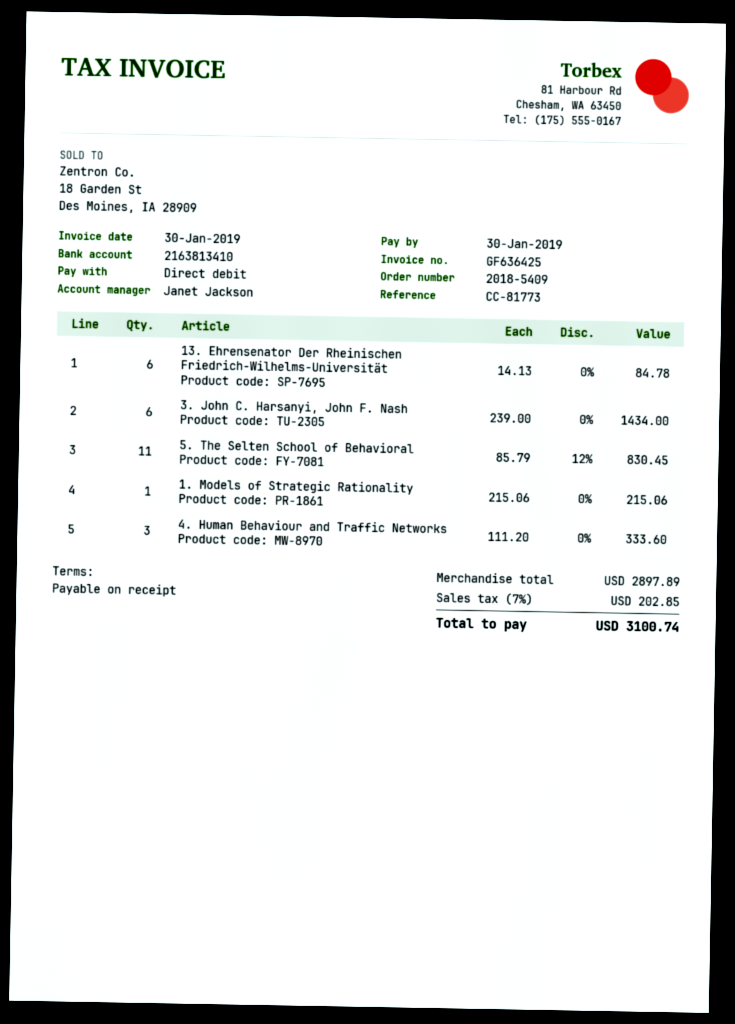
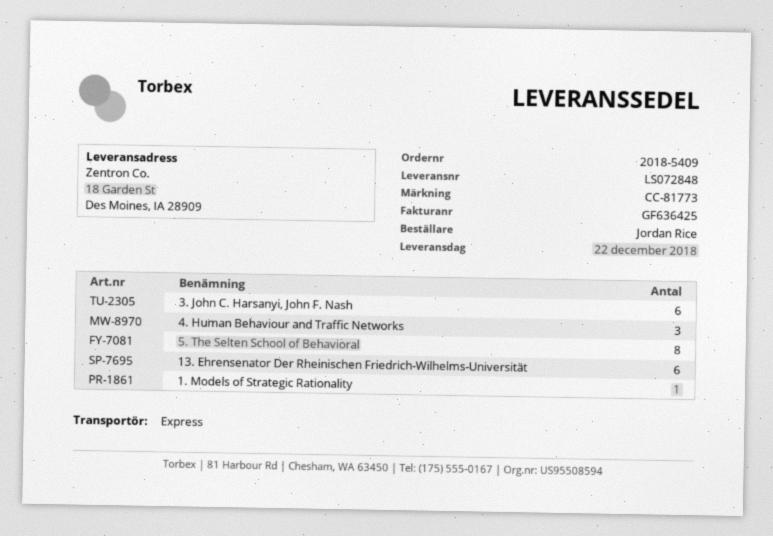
5. The Selten School of Behavioral: 11 -> 8

